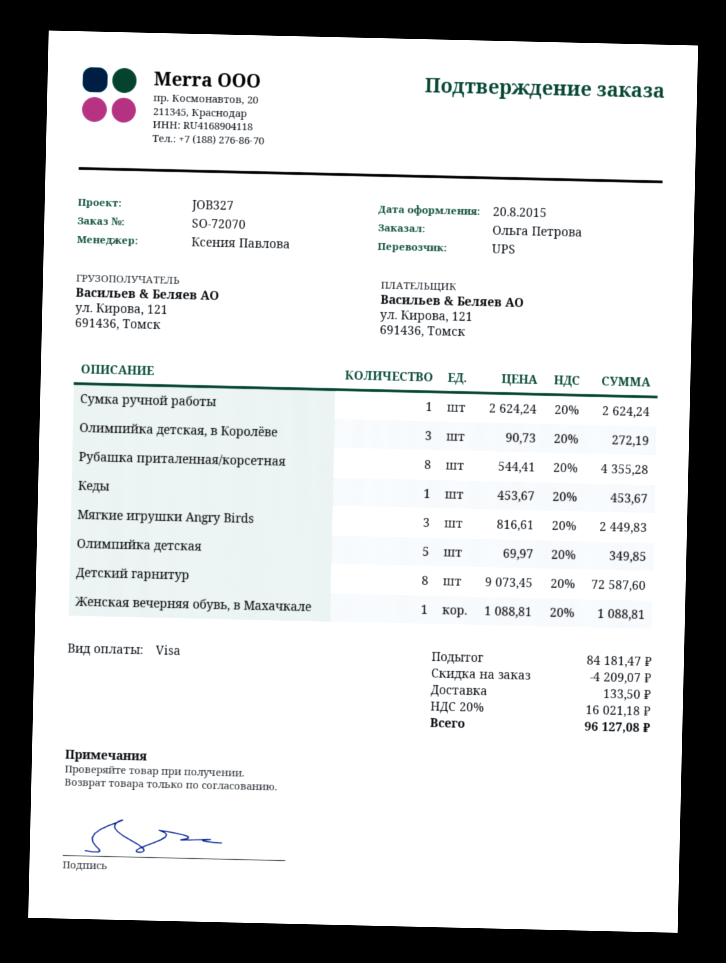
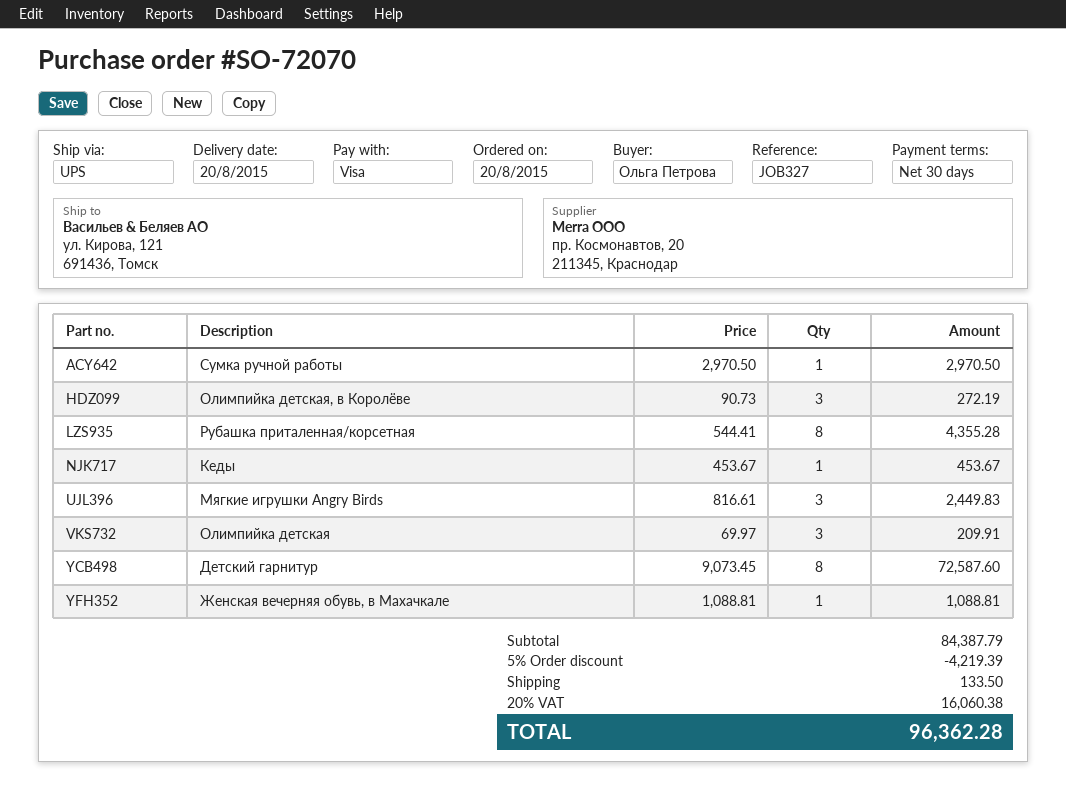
Сумка ручной работы: 1 x 2624.24 = 2624.24 -> 1 x 2970.50 = 2970.50
Олимпийка детская: 5 x 69.97 = 349.85 -> 3 x 69.97 = 209.91
subtotal: 84181.47 -> 84387.79
discount: 4209.07 -> 4219.39
tax: 20% = 16021.18 -> 20% = 16060.38
total: 96127.08 -> 96362.28

